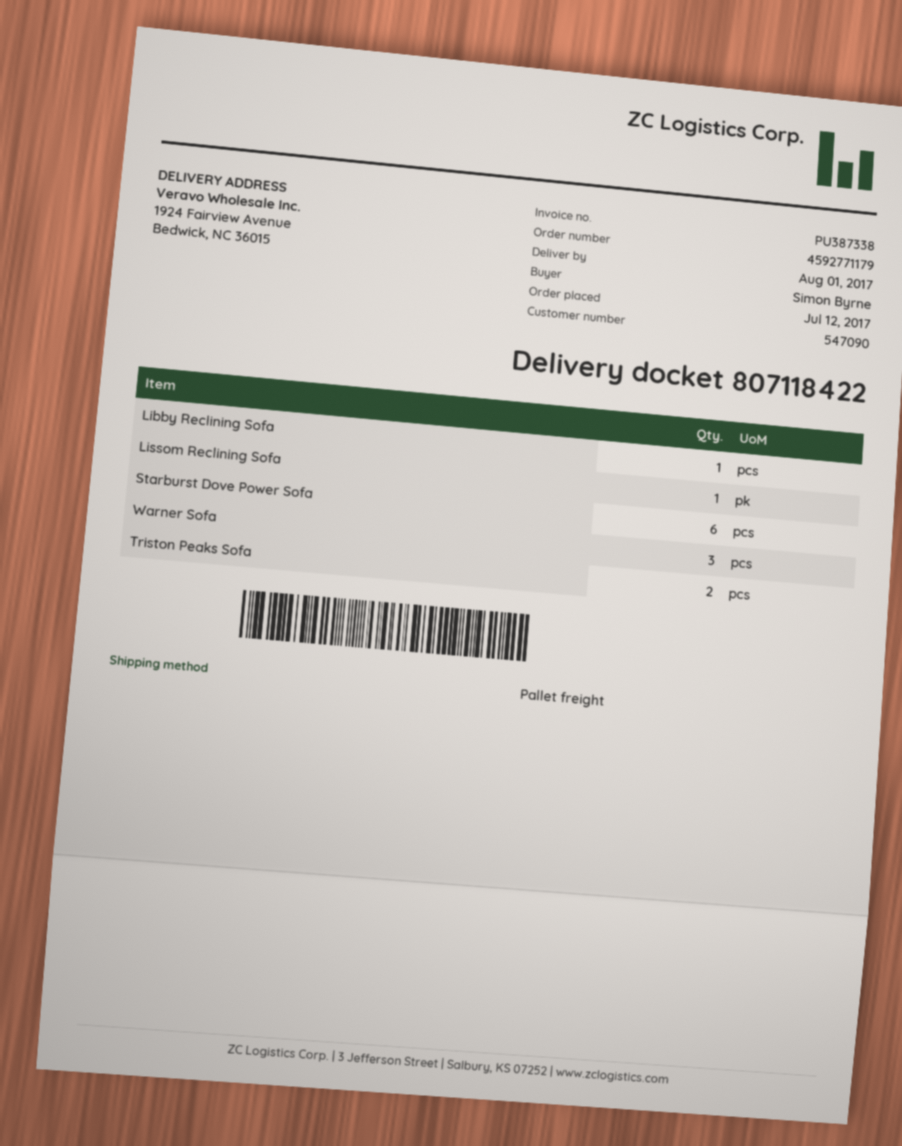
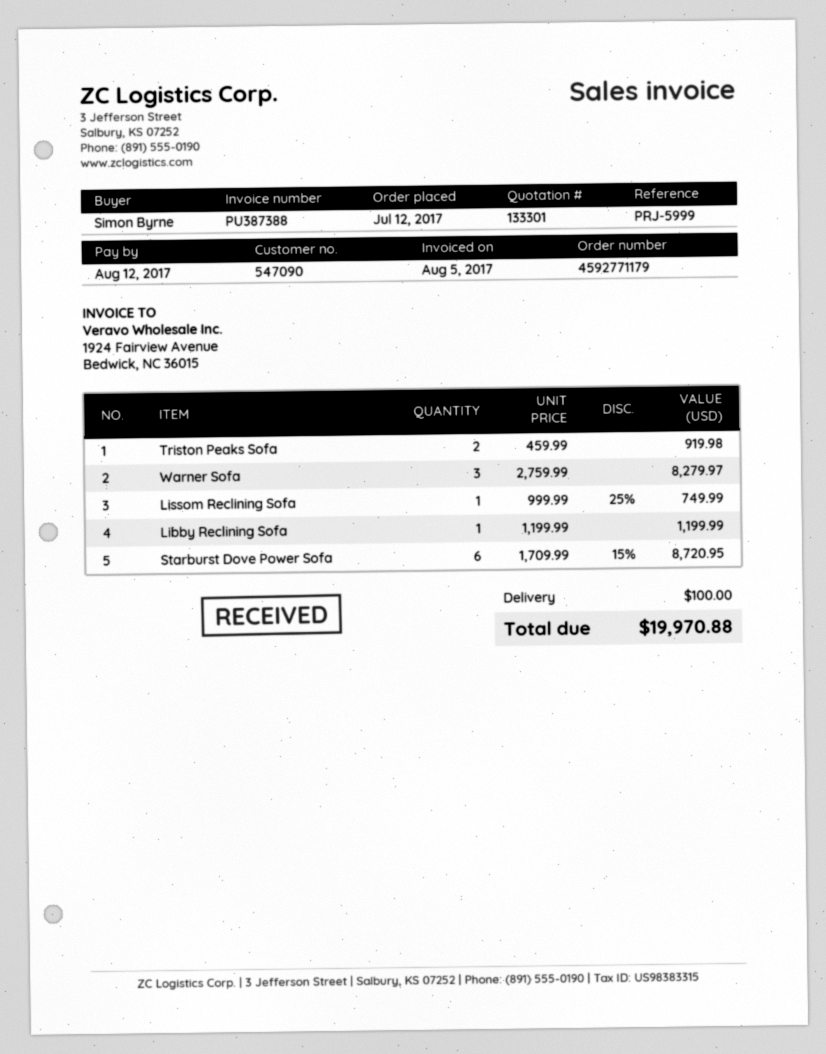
invoice number: PU387338 -> PU387388

